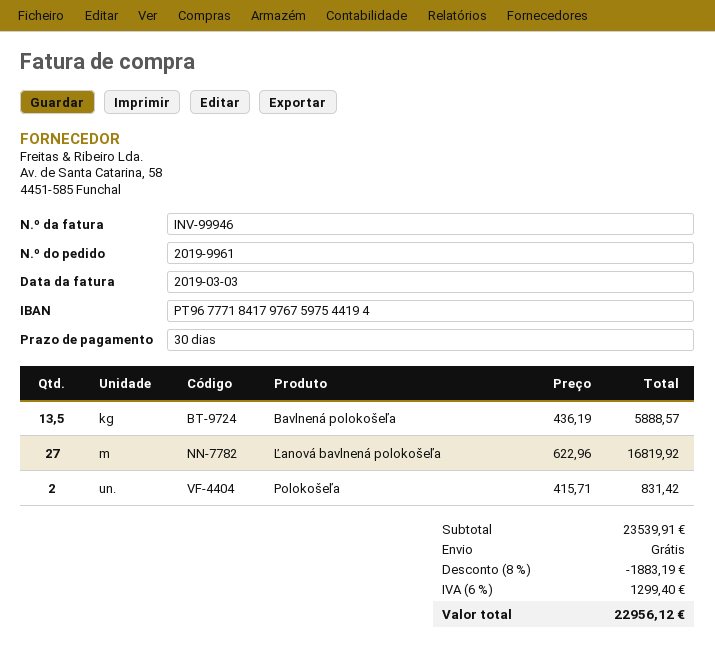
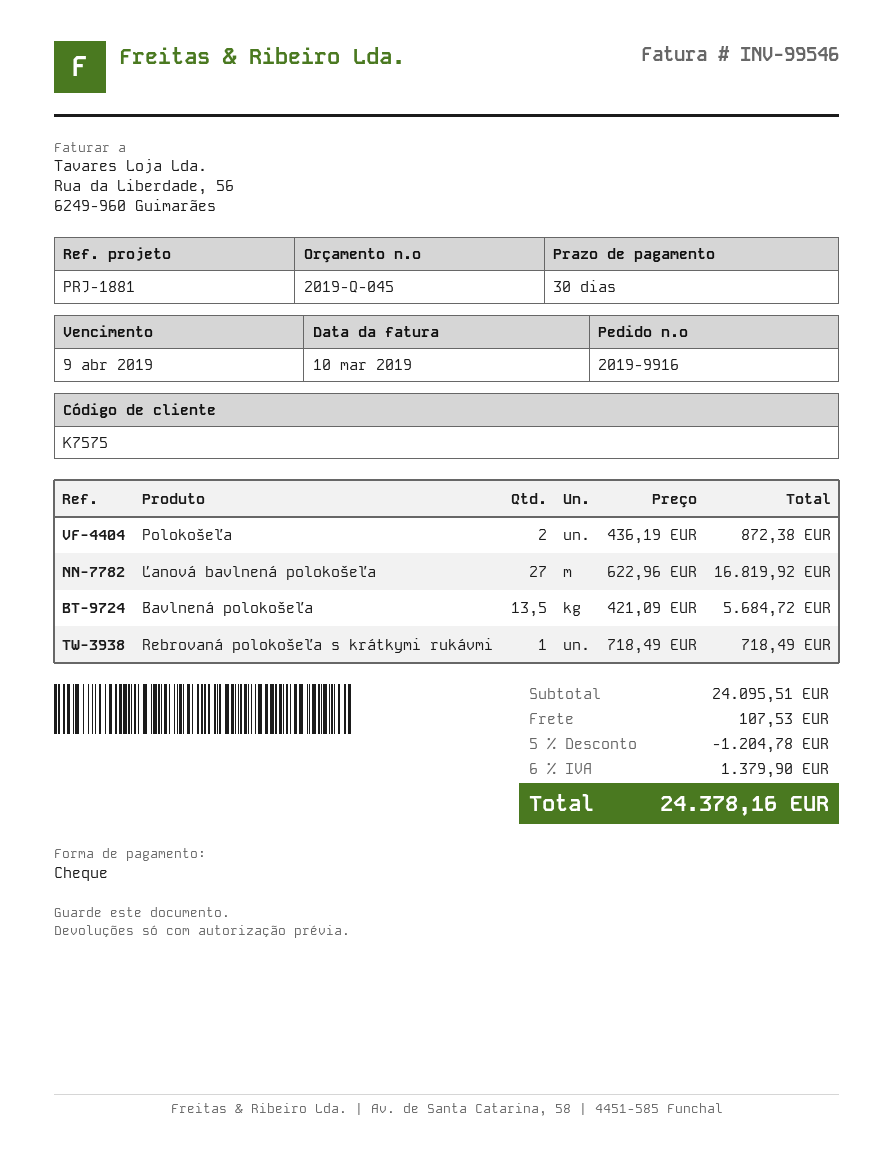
order number: 2019-9961 -> 2019-9916
invoice number: INV-99946 -> INV-99546
invoice date: 2019-03-03 -> 2019-03-10
Bavlnená polokošeľa: 13.5 x 436.19 = 5888.57 -> 13.5 x 421.09 = 5684.72
Polokošeľa: 2 x 415.71 = 831.42 -> 2 x 436.19 = 872.38
Rebrovaná polokošeľa s krátkymi rukávmi: none -> 1 x 718.49 = 718.49
subtotal: 23539.91 -> 24095.51
discount: 8% = 1883.19 -> 5% = 1204.78
shipping: 0.00 -> 107.53
tax: 6% = 1299.40 -> 6% = 1379.90
total: 22956.12 -> 24378.16

